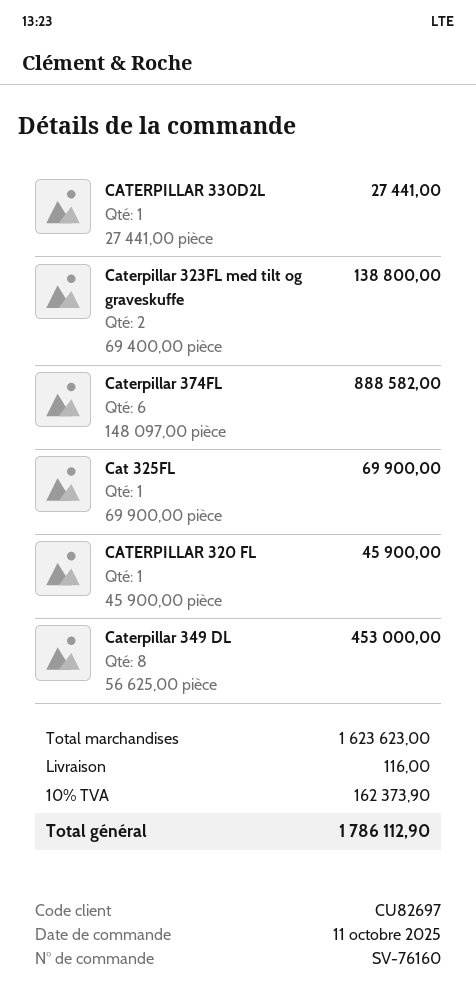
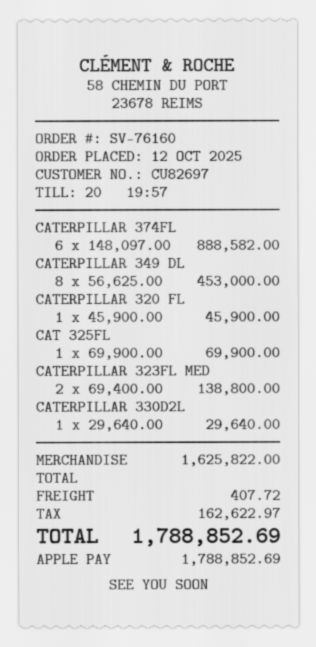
order date: 2025-10-11 -> 2025-10-12
CATERPILLAR 330D2L: 1 x 27441.00 = 27441.00 -> 1 x 29640.00 = 29640.00
subtotal: 1623623.00 -> 1625822.00
shipping: 116.00 -> 407.72
tax: 162373.90 -> 162622.97
total: 1786112.90 -> 1788852.69

